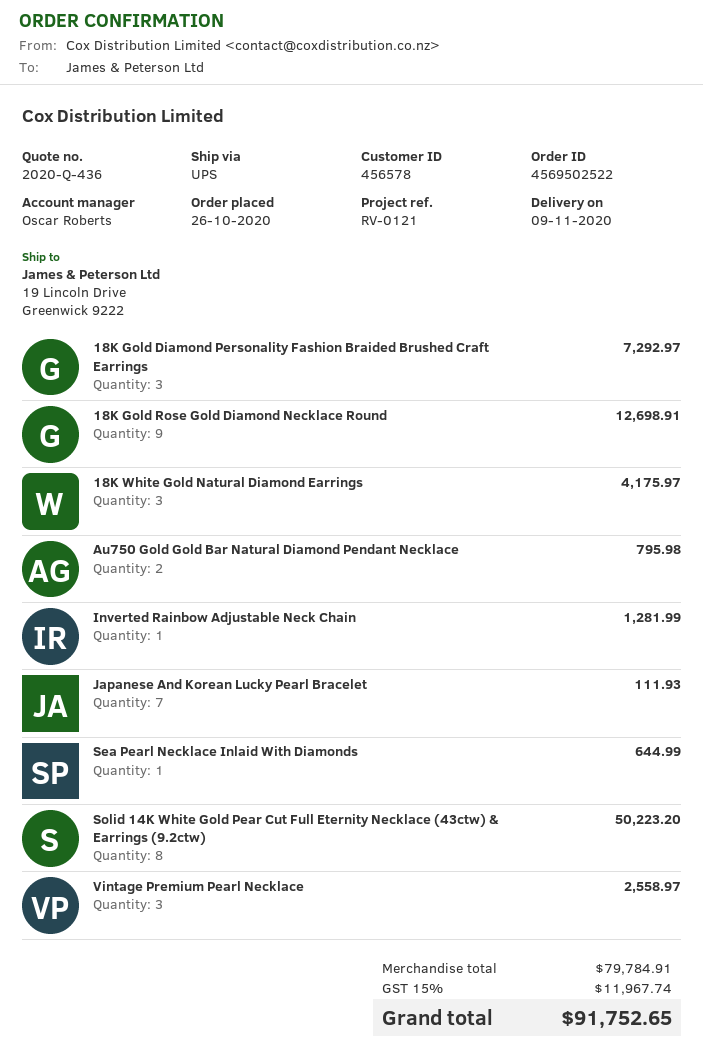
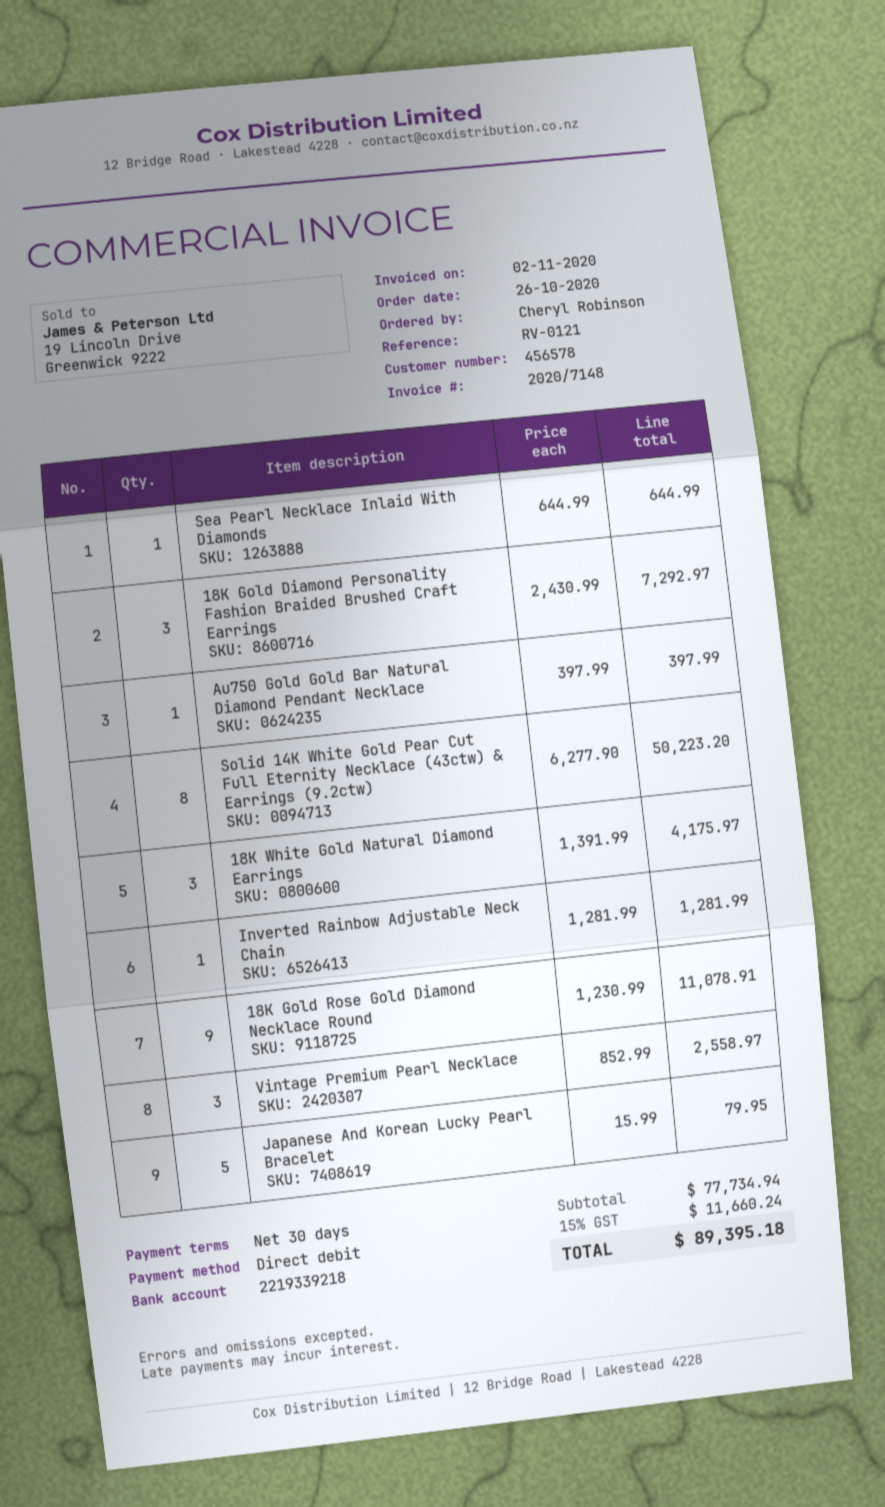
18K Gold Rose Gold Diamond Necklace Round: 9 for 12698.91 -> 9 for 11078.91
Au750 Gold Gold Bar Natural Diamond Pendant Necklace: 2 for 795.98 -> 1 for 397.99
Japanese And Korean Lucky Pearl Bracelet: 7 for 111.93 -> 5 for 79.95
subtotal: 79784.91 -> 77734.94
tax: 15% = 11967.74 -> 15% = 11660.24
total: 91752.65 -> 89395.18

